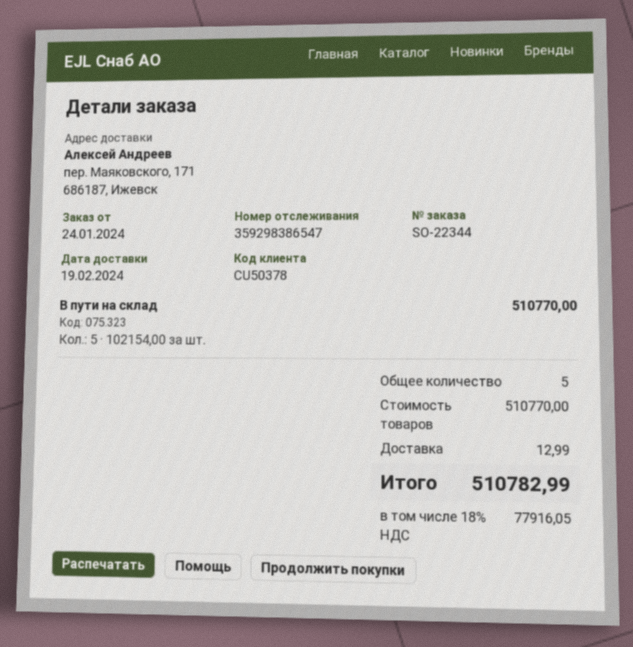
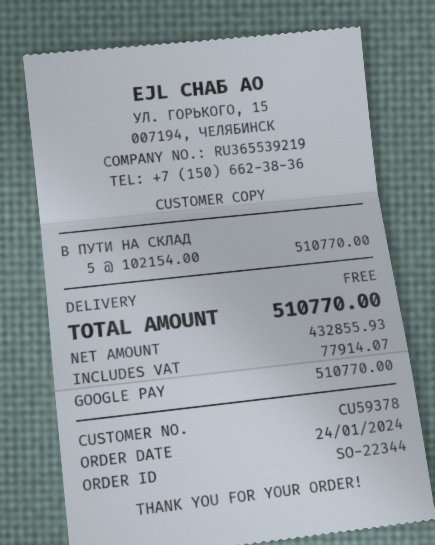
customer number: CU50378 -> CU59378
shipping: 12.99 -> 0.00
tax: 77916.05 -> 77914.07
total: 510782.99 -> 510770.00

